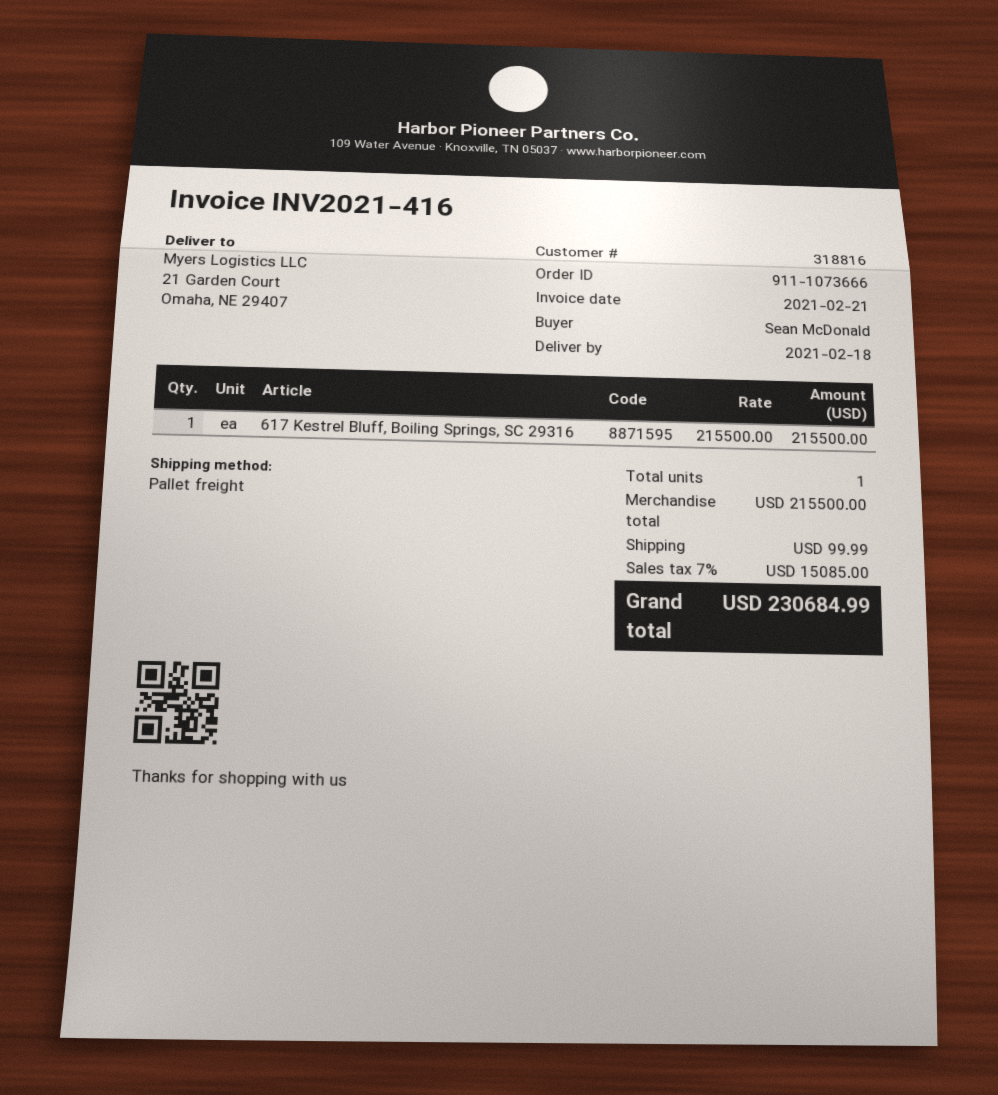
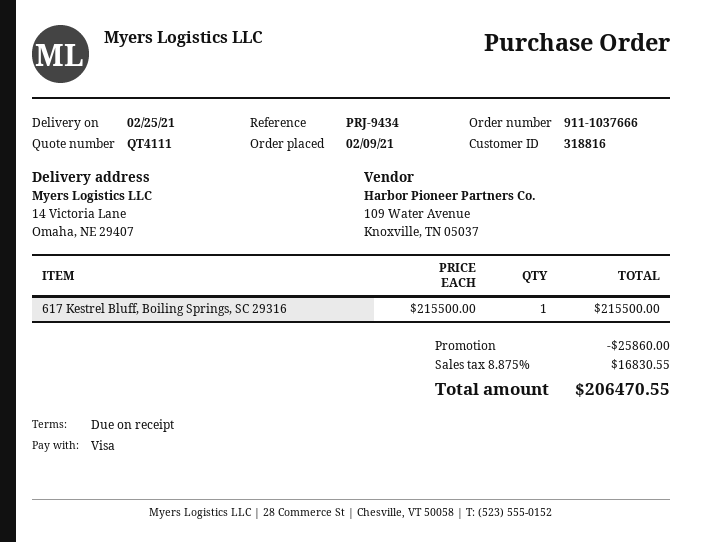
order number: 911-1073666 -> 911-1037666
delivery date: 2021-02-18 -> 2021-02-25
ship to: 21 Garden Court, Omaha, NE 29407 -> 14 Victoria Lane, Omaha, NE 29407
discount: none -> 25860.00
shipping: 99.99 -> none
tax: 7% = 15085.00 -> 8.875% = 16830.55
total: 230684.99 -> 206470.55

